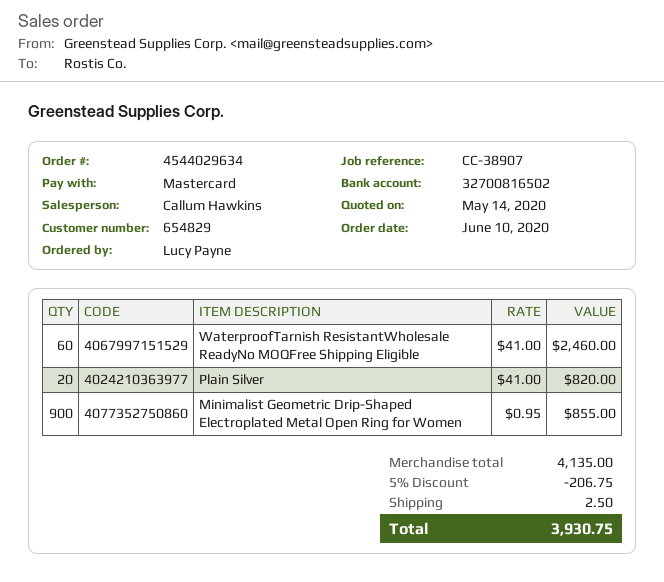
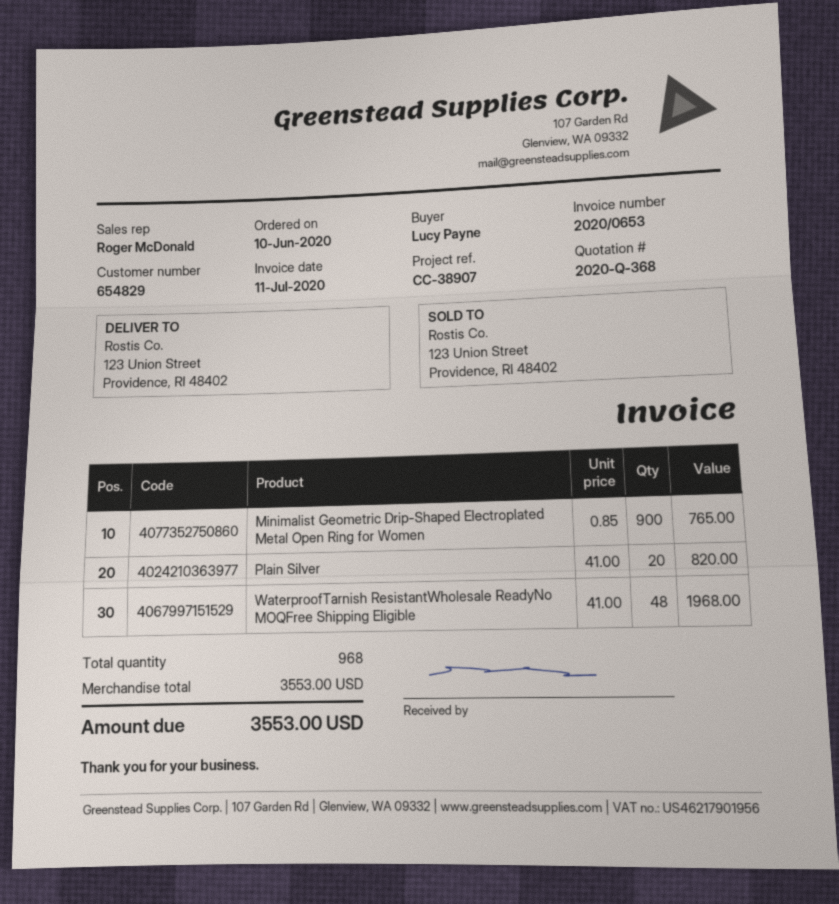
sales rep: Callum Hawkins -> Roger McDonald
WaterproofTarnish ResistantWholesale ReadyNo MOQFree Shipping Eligible: 60 x 41.00 = 2460.00 -> 48 x 41.00 = 1968.00
Minimalist Geometric Drip-Shaped Electroplated Metal Open Ring for Women: 900 x 0.95 = 855.00 -> 900 x 0.85 = 765.00
subtotal: 4135.00 -> 3553.00
discount: 5% = 206.75 -> none
shipping: 2.50 -> none
total: 3930.75 -> 3553.00

